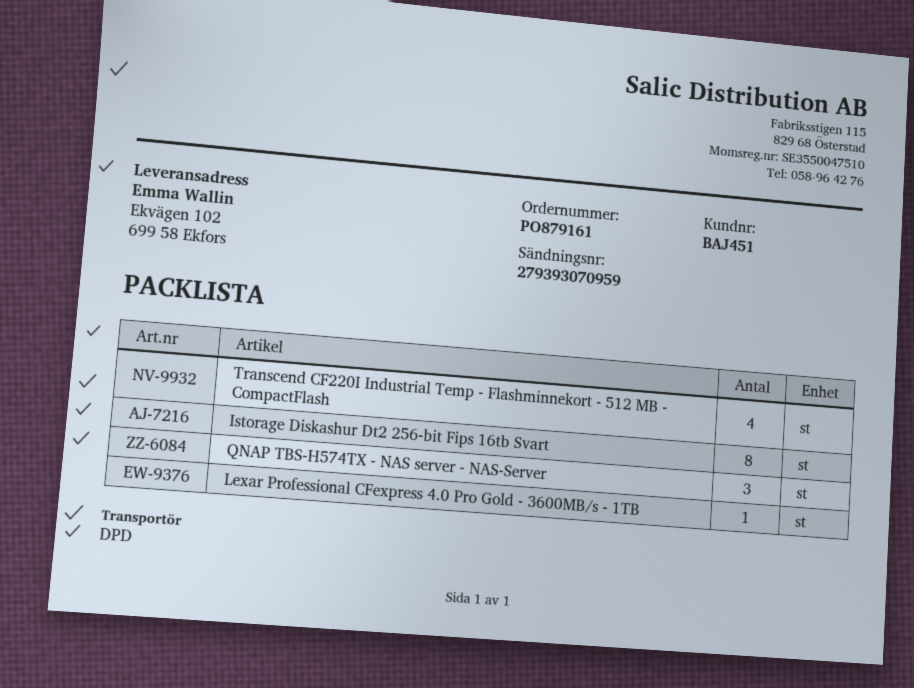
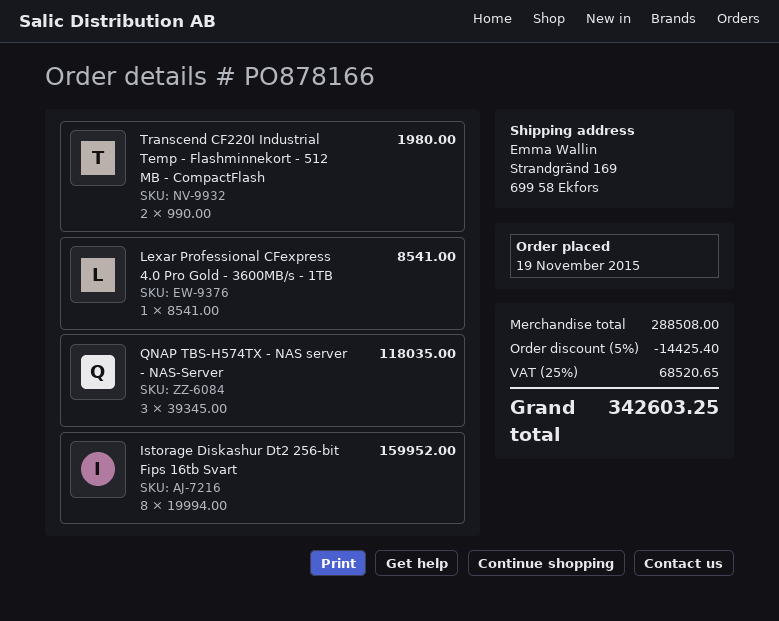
order number: PO879161 -> PO878166
ship to: Ekvägen 102, 699 58 Ekfors -> Strandgränd 169, 699 58 Ekfors
Transcend CF220I Industrial Temp - Flashminnekort - 512 MB - CompactFlash: 4 -> 2

